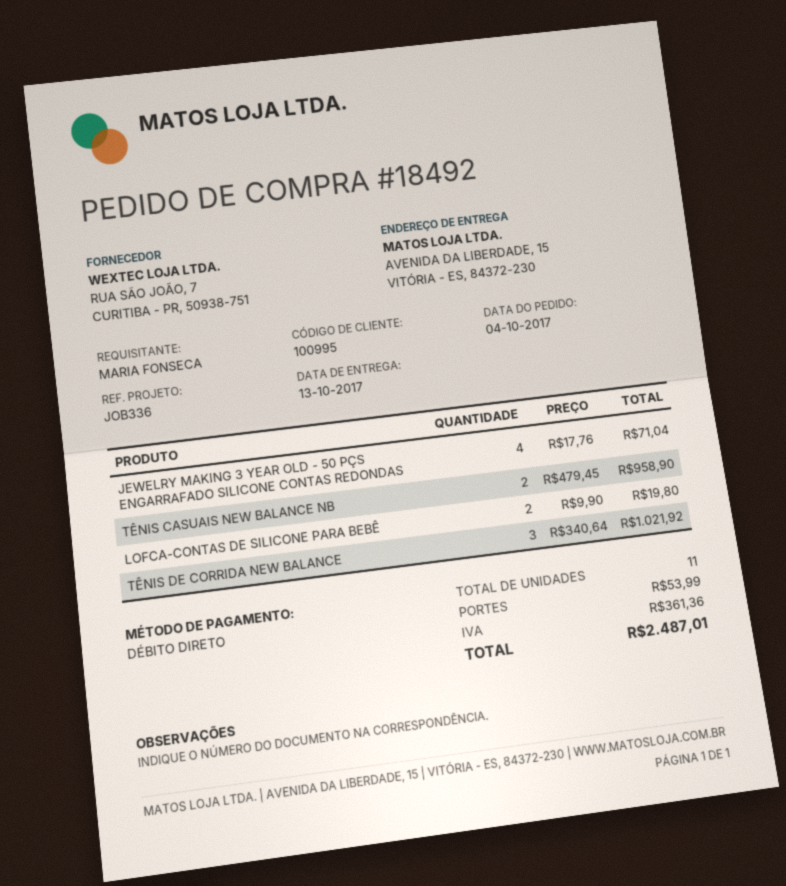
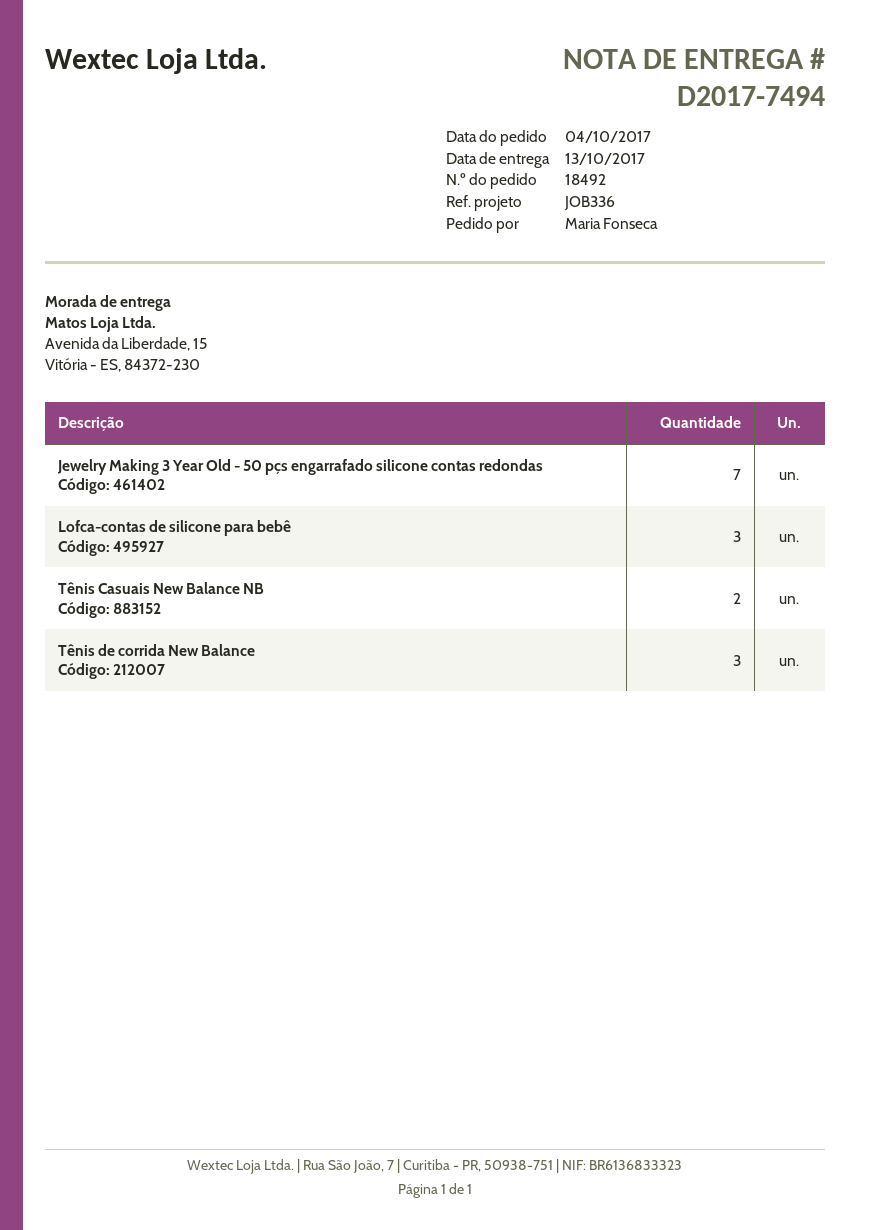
JEWELRY MAKING 3 YEAR OLD - 50 PÇS ENGARRAFADO SILICONE CONTAS REDONDAS: 4 -> 7
LOFCA-CONTAS DE SILICONE PARA BEBÊ: 2 -> 3

